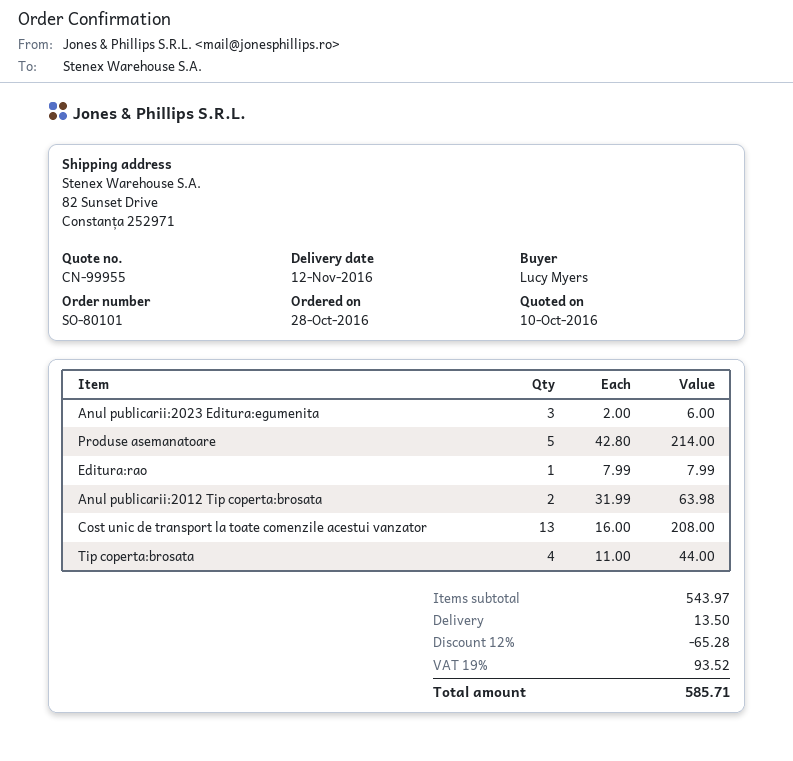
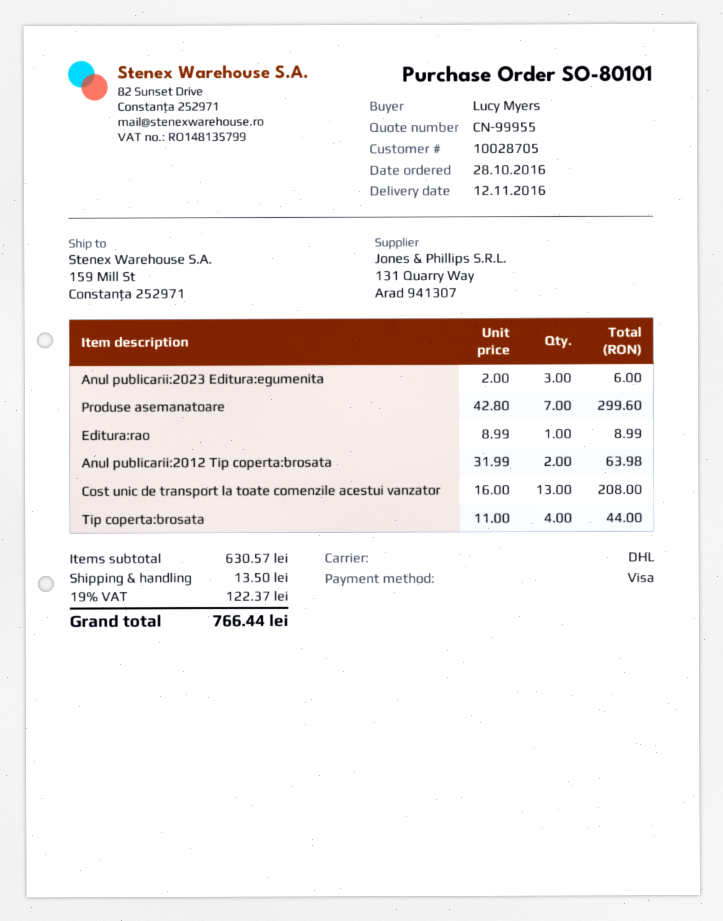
ship to: 82 Sunset Drive, Constanța 252971 -> 159 Mill St, Constanța 252971
Produse asemanatoare: 5 x 42.80 = 214.00 -> 7 x 42.80 = 299.60
Editura:rao: 1 x 7.99 = 7.99 -> 1 x 8.99 = 8.99
subtotal: 543.97 -> 630.57
discount: 12% = 65.28 -> none
tax: 19% = 93.52 -> 19% = 122.37
total: 585.71 -> 766.44

